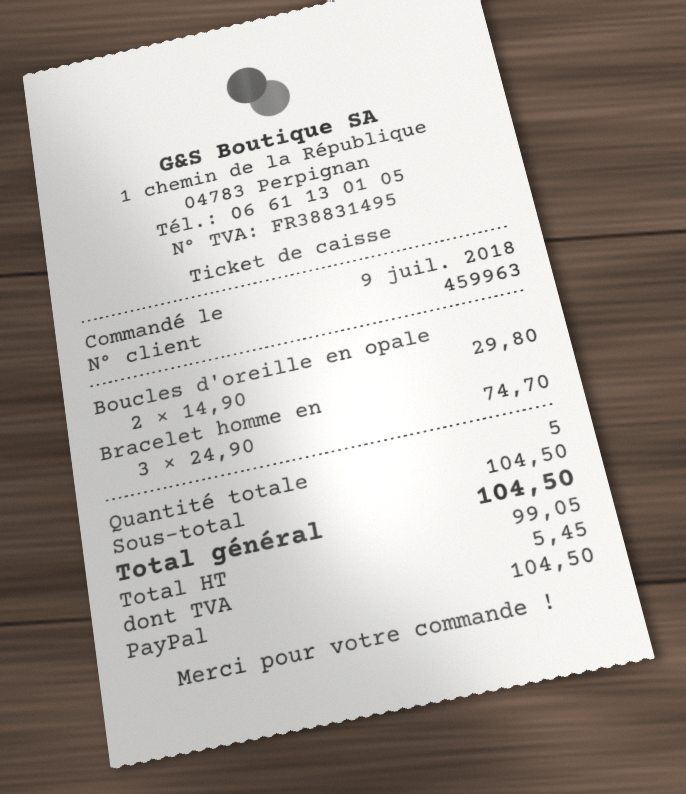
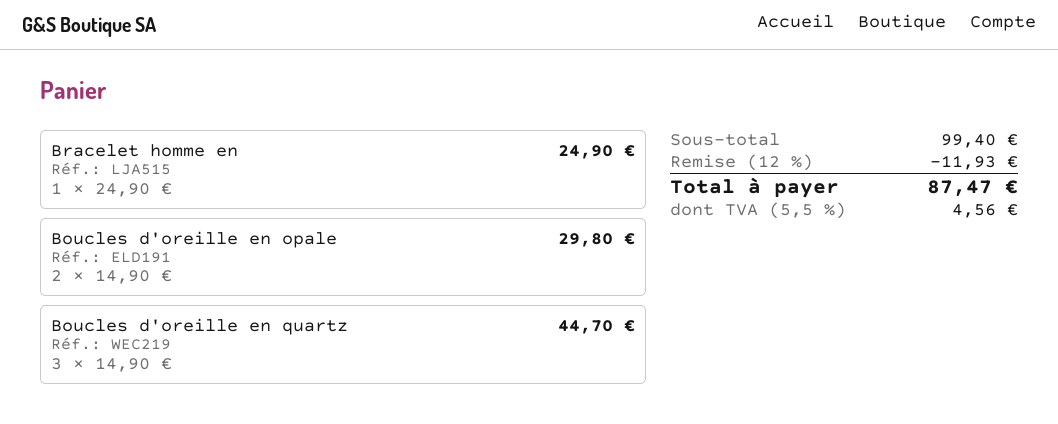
Bracelet homme en: 3 x 24.90 = 74.70 -> 1 x 24.90 = 24.90
Boucles d'oreille en quartz: none -> 3 x 14.90 = 44.70
subtotal: 104.50 -> 99.40
discount: none -> 12% = 11.93
tax: 5.45 -> 4.56
total: 104.50 -> 87.47

